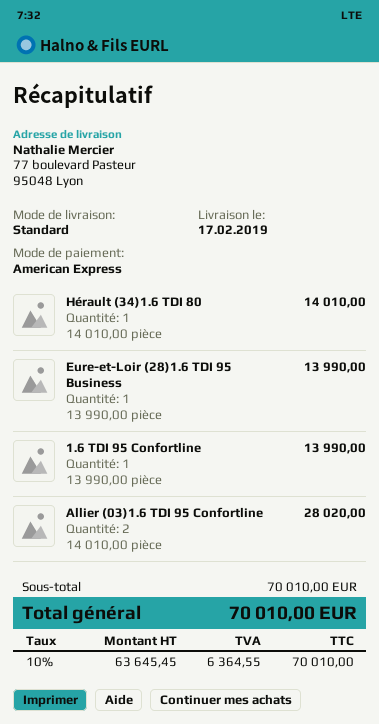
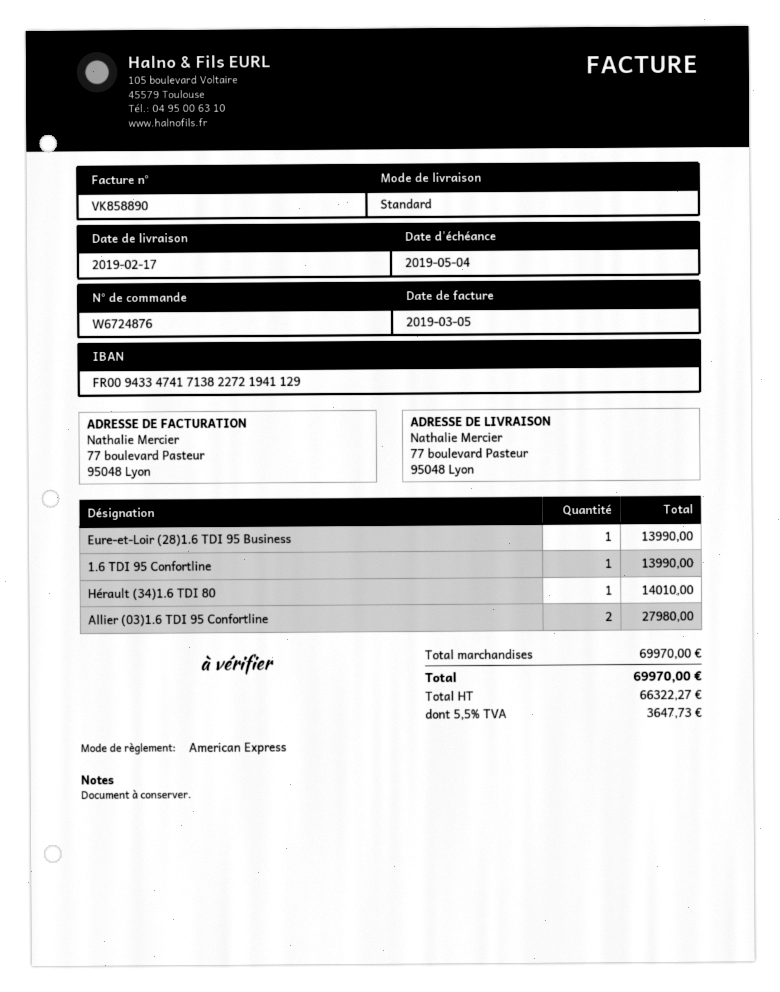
Allier (03)1.6 TDI 95 Confortline: 2 for 28020.00 -> 2 for 27980.00
subtotal: 70010.00 -> 69970.00
net: 63645.45 -> 66322.27
tax: 10% = 6364.55 -> 5.5% = 3647.73
total: 70010.00 -> 69970.00

